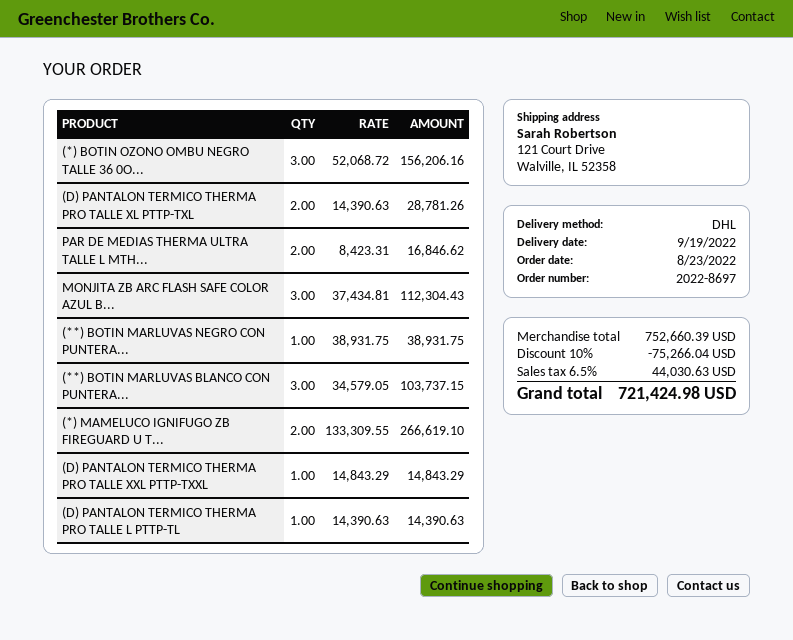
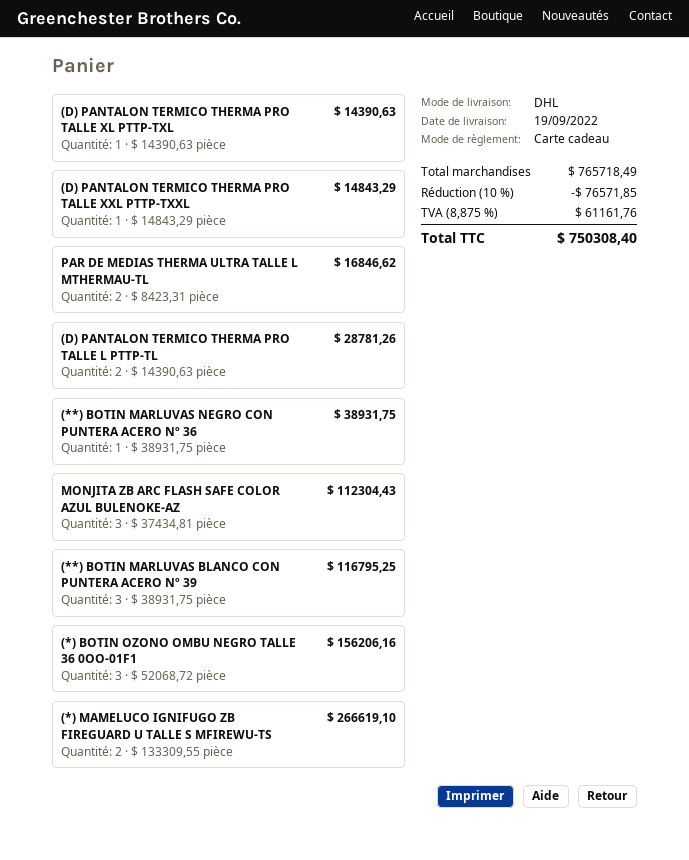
(D) PANTALON TERMICO THERMA PRO TALLE XL PTTP-TXL: 2 x 14390.63 = 28781.26 -> 1 x 14390.63 = 14390.63
(**) BOTIN MARLUVAS BLANCO CON PUNTERA...: 3 x 34579.05 = 103737.15 -> 3 x 38931.75 = 116795.25
(D) PANTALON TERMICO THERMA PRO TALLE L PTTP-TL: 1 x 14390.63 = 14390.63 -> 2 x 14390.63 = 28781.26
subtotal: 752660.39 -> 765718.49
discount: 10% = 75266.04 -> 10% = 76571.85
tax: 6.5% = 44030.63 -> 8.875% = 61161.76
total: 721424.98 -> 750308.40

